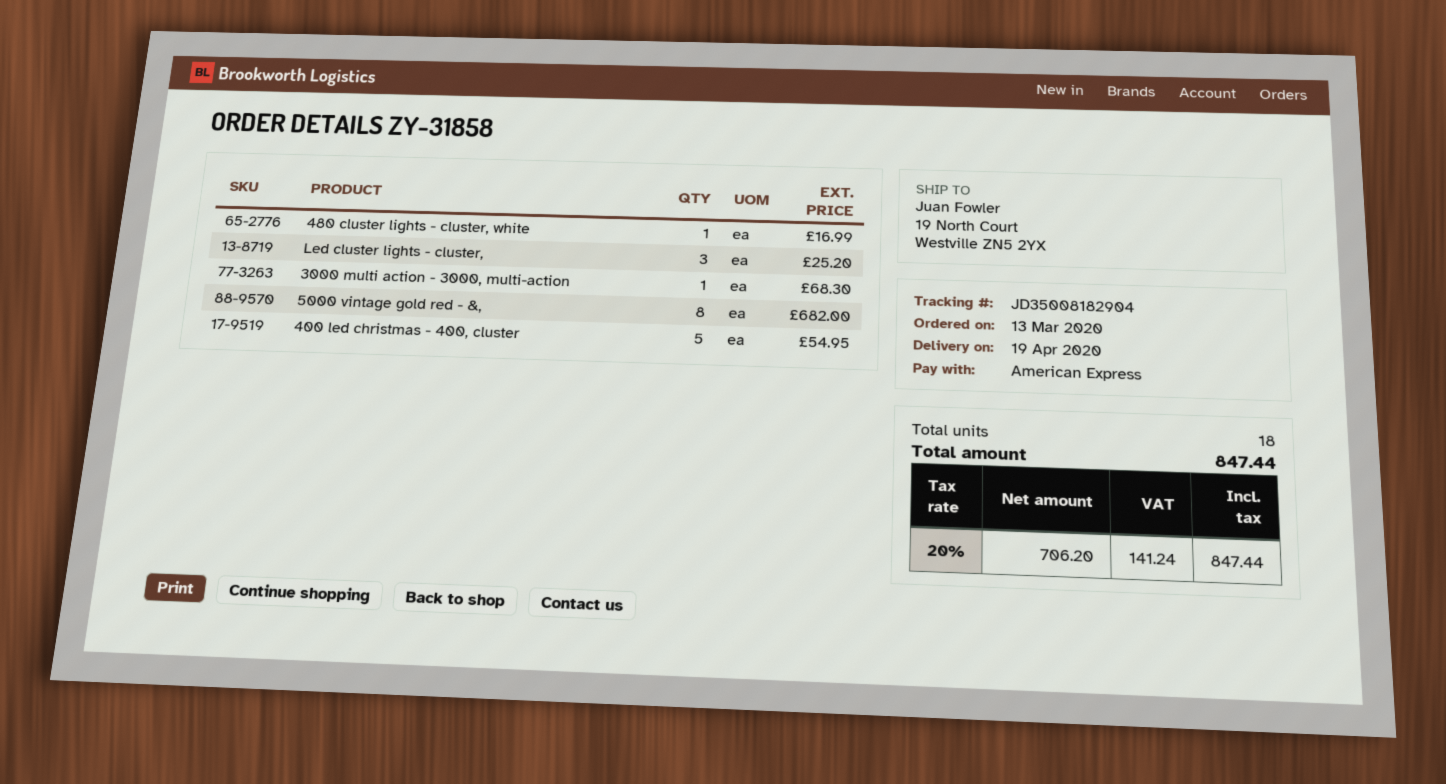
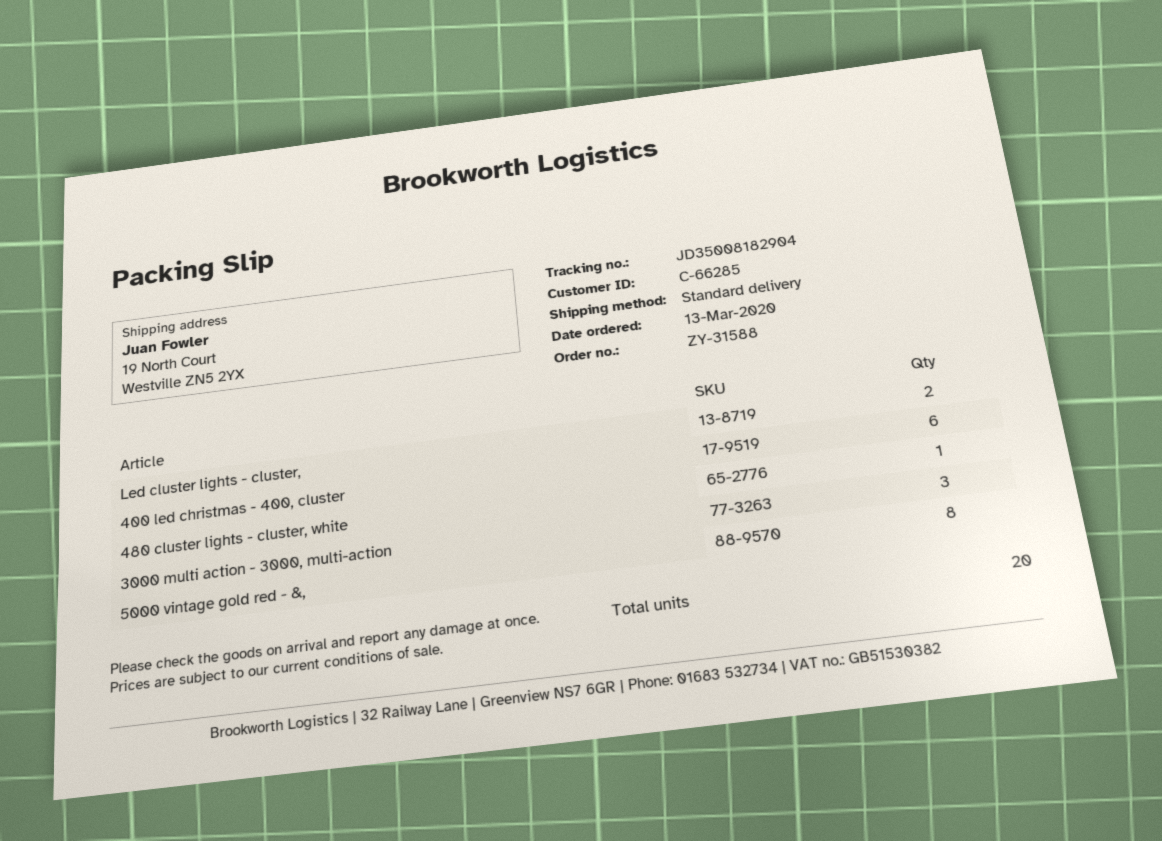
order number: ZY-31858 -> ZY-31588
Led cluster lights - cluster,: 3 -> 2
3000 multi action - 3000, multi-action: 1 -> 3
400 led christmas - 400, cluster: 5 -> 6
total quantity: 18 -> 20

